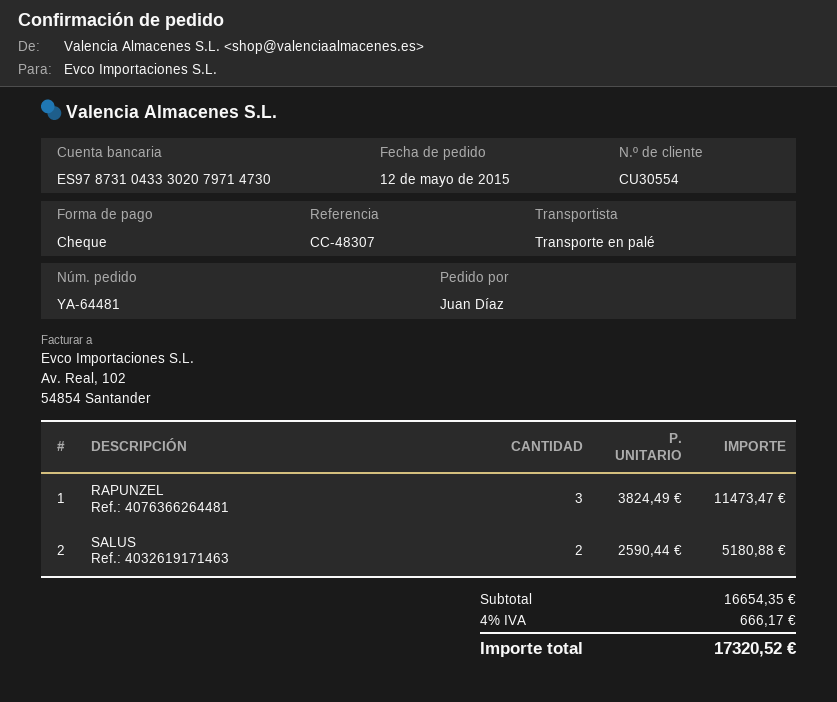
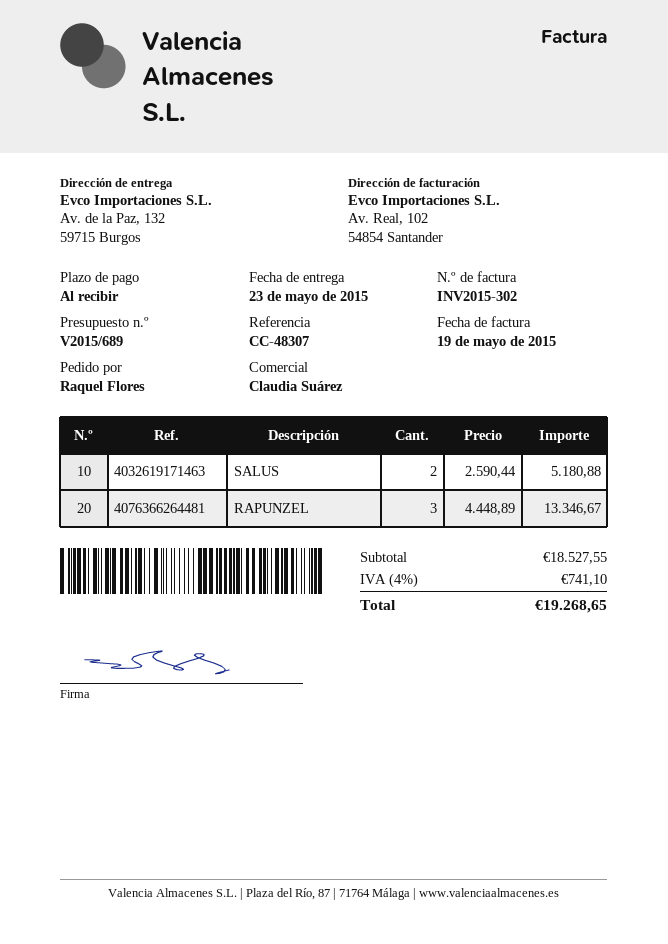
ordered by: Juan Díaz -> Raquel Flores
RAPUNZEL: 3 x 3824.49 = 11473.47 -> 3 x 4448.89 = 13346.67
subtotal: 16654.35 -> 18527.55
tax: 4% = 666.17 -> 4% = 741.10
total: 17320.52 -> 19268.65

